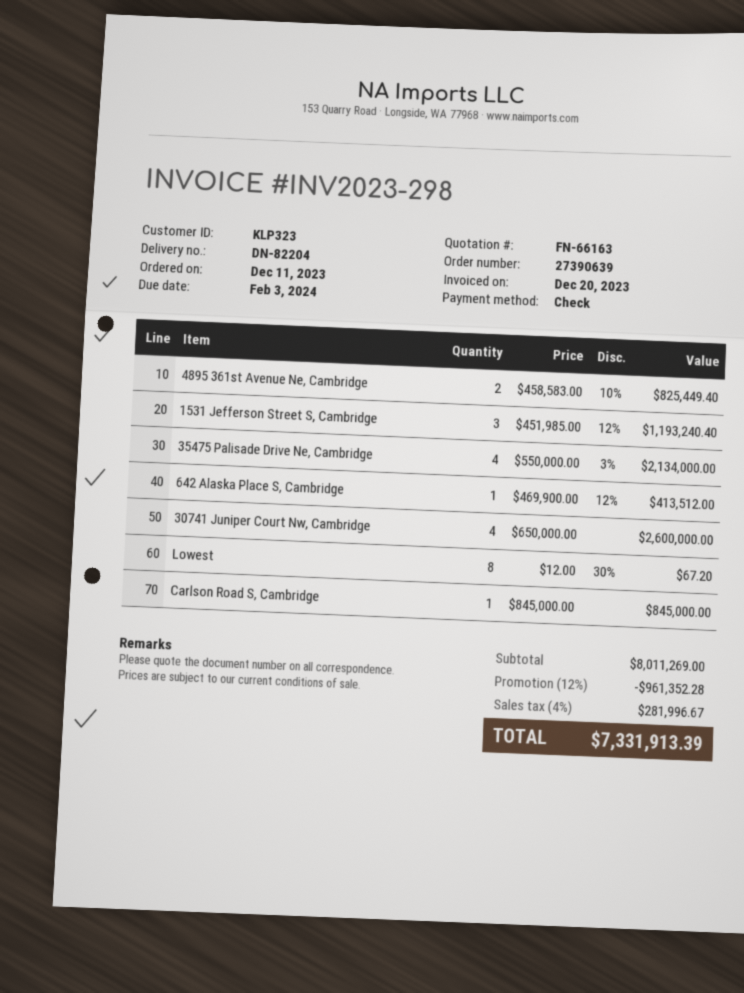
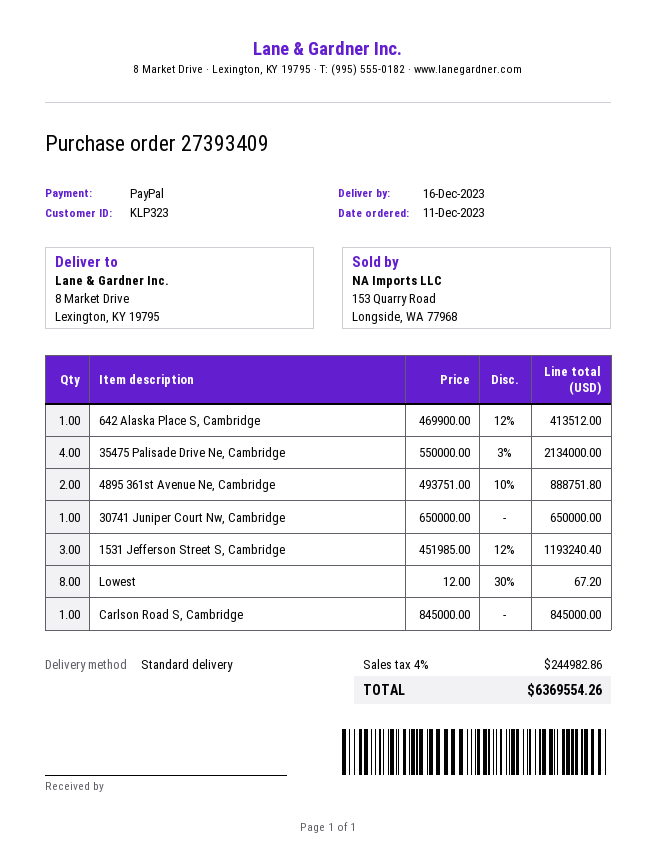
order number: 27390639 -> 27393409
payment method: cheque -> PayPal
4895 361st Avenue Ne, Cambridge: 2 x 458583.00 - 10% = 825449.40 -> 2 x 493751.00 - 10% = 888751.80
30741 Juniper Court Nw, Cambridge: 4 x 650000.00 = 2600000.00 -> 1 x 650000.00 = 650000.00
discount: 12% = 961352.28 -> none
tax: 4% = 281996.67 -> 4% = 244982.86
total: 7331913.39 -> 6369554.26

